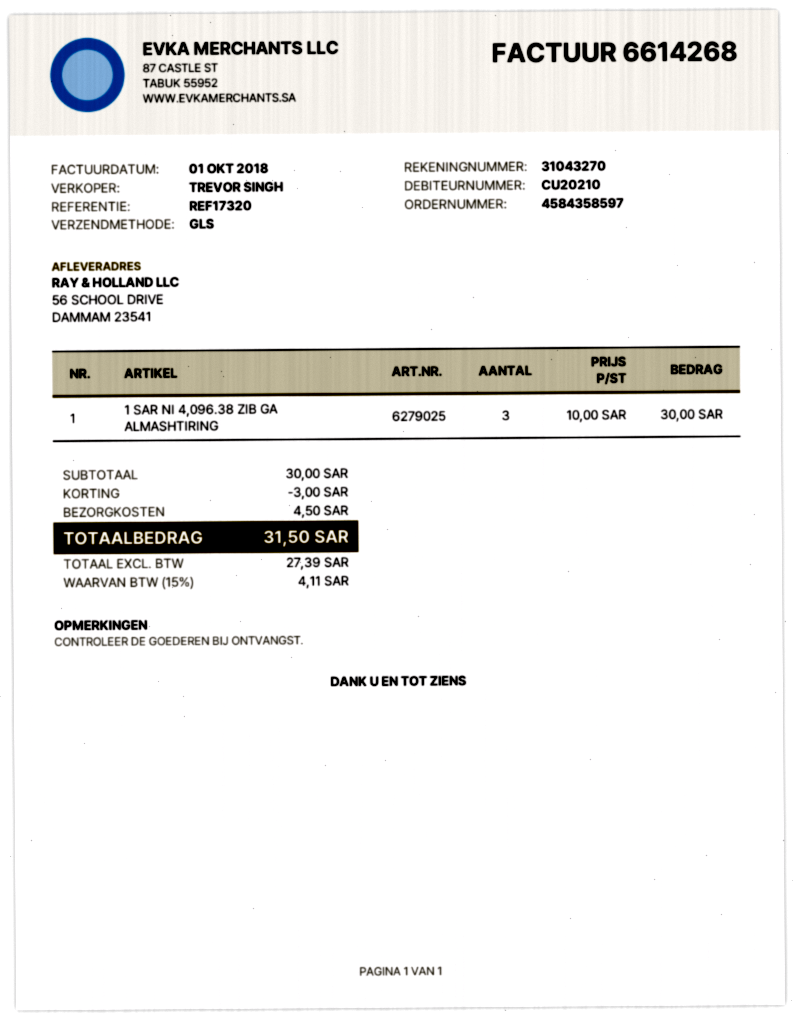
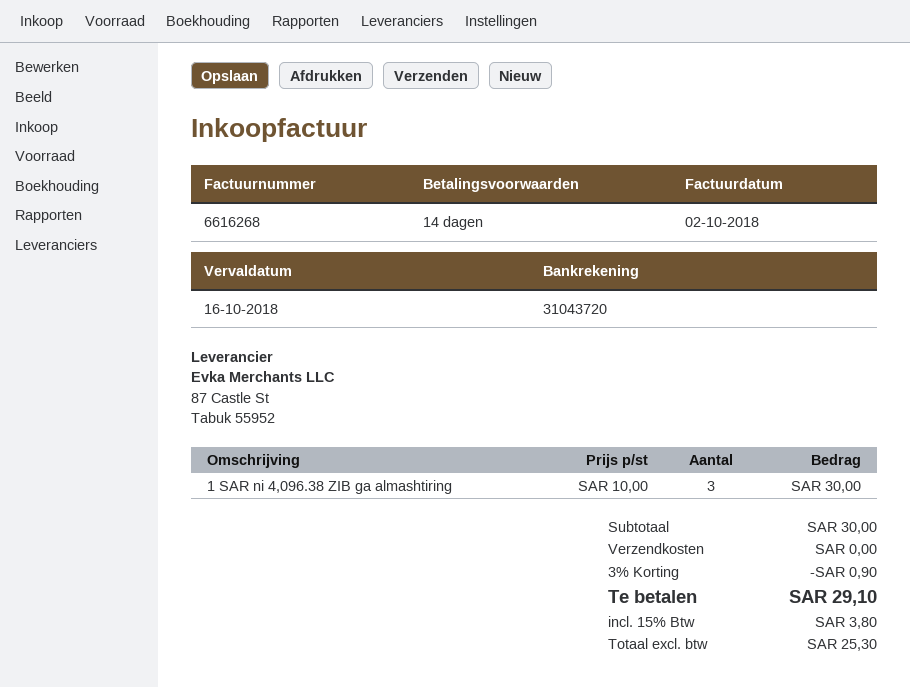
invoice number: 6614268 -> 6616268
invoice date: 2018-10-01 -> 2018-10-02
bank account: 31043270 -> 31043720
discount: 3.00 -> 0.90
shipping: 4.50 -> 0.00
net: 27.39 -> 25.30
tax: 15% = 4.11 -> 15% = 3.80
total: 31.50 -> 29.10

